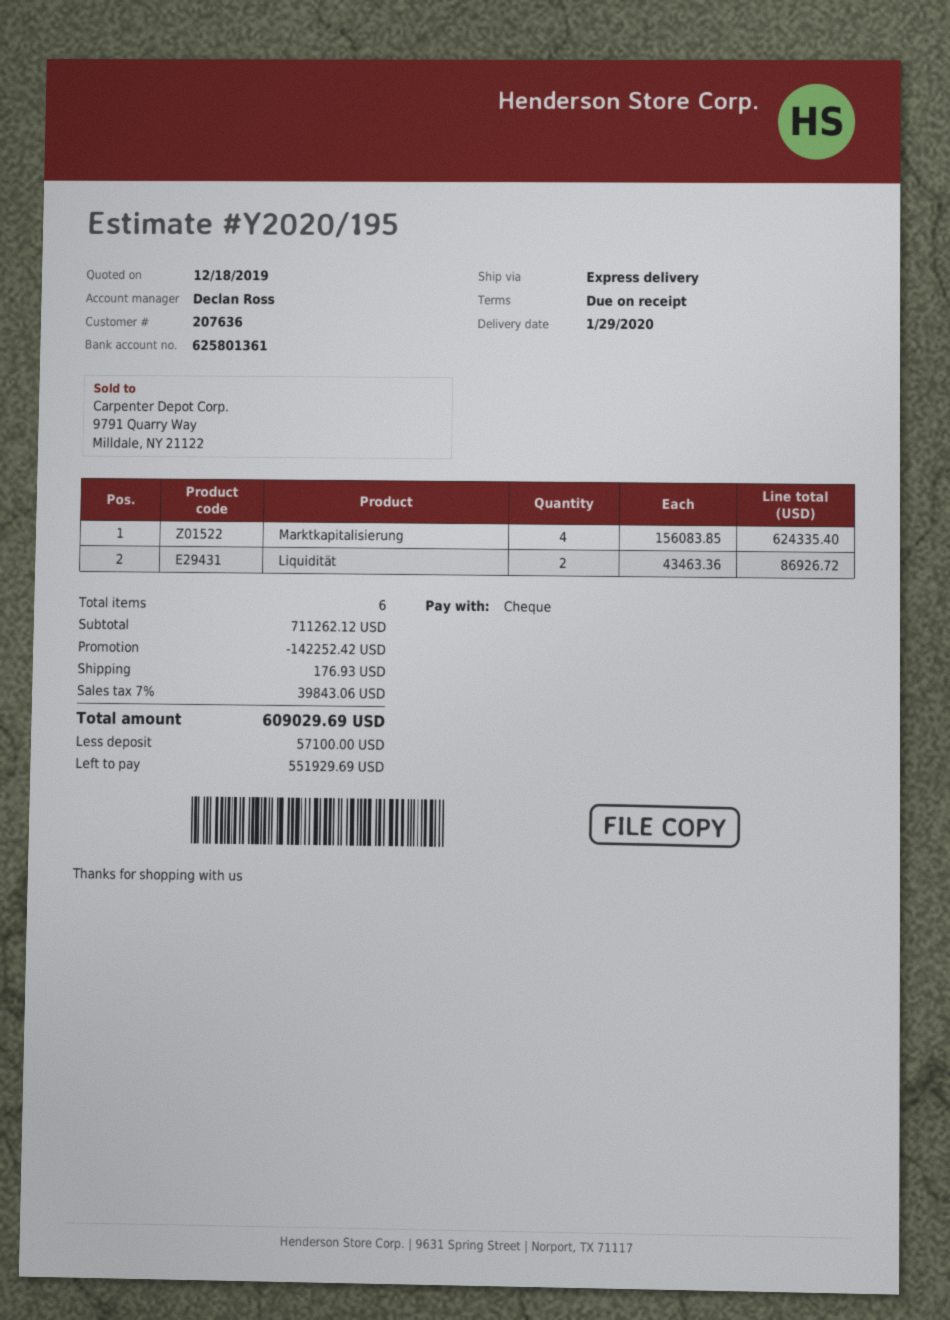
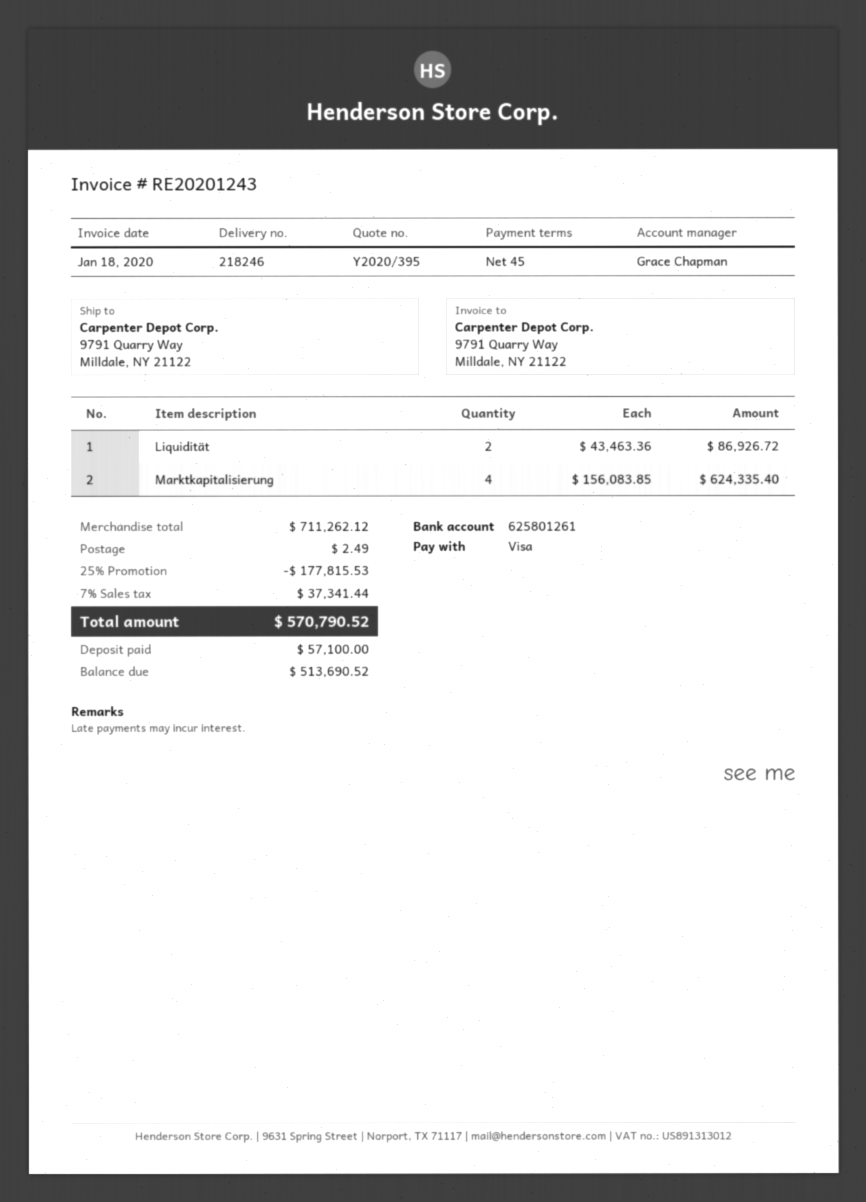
quote number: Y2020/195 -> Y2020/395
payment terms: on receipt -> 45 days
sales rep: Declan Ross -> Grace Chapman
payment method: cheque -> Visa
bank account: 625801361 -> 625801261
discount: 142252.42 -> 177815.53
shipping: 176.93 -> 2.49
tax: 7% = 39843.06 -> 7% = 37341.44
total: 609029.69 -> 570790.52
balance: 551929.69 -> 513690.52

